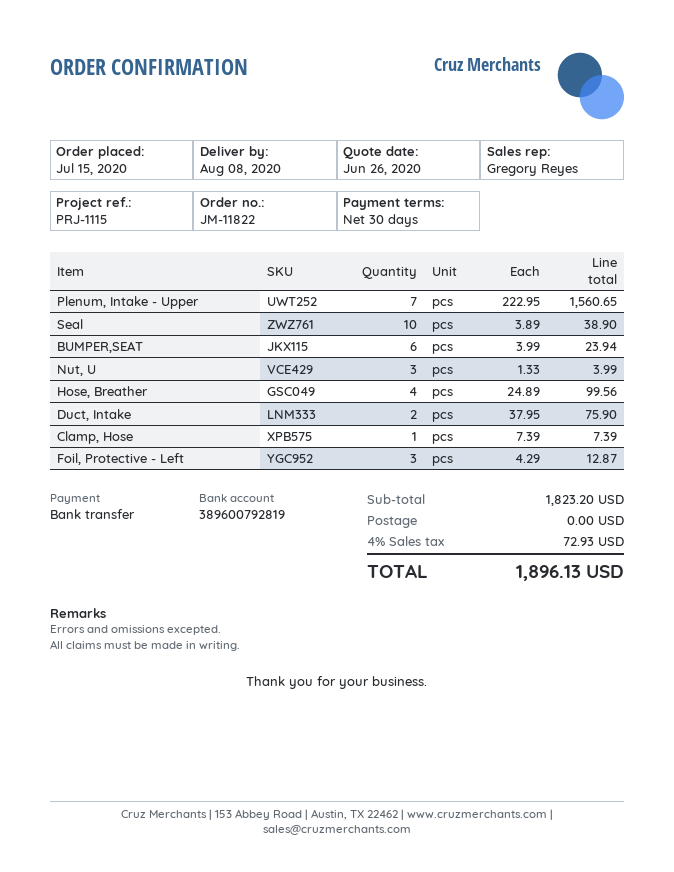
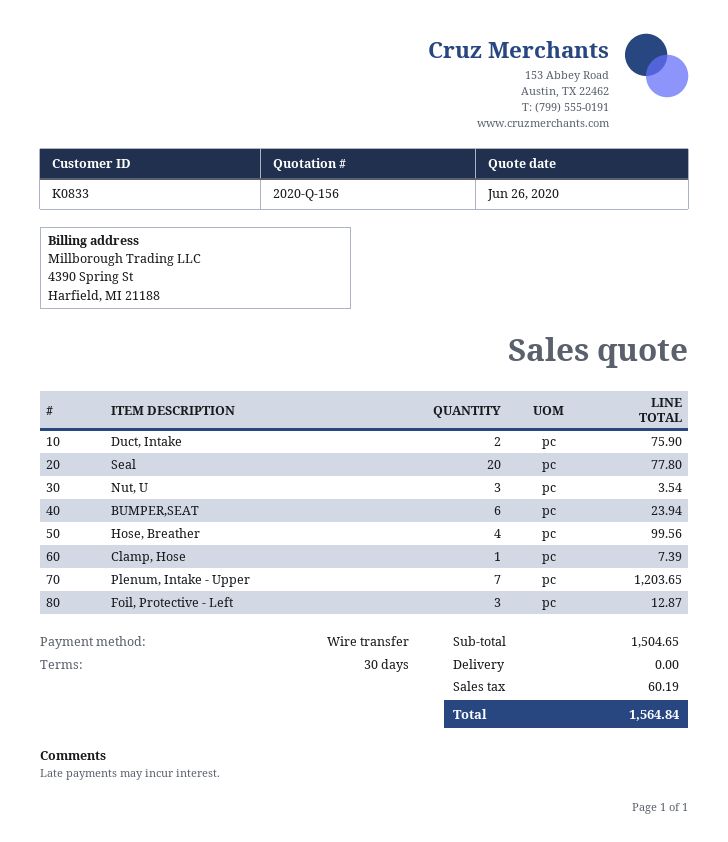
Plenum, Intake - Upper: 7 for 1560.65 -> 7 for 1203.65
Seal: 10 for 38.90 -> 20 for 77.80
Nut, U: 3 for 3.99 -> 3 for 3.54
subtotal: 1823.20 -> 1504.65
tax: 72.93 -> 60.19
total: 1896.13 -> 1564.84

